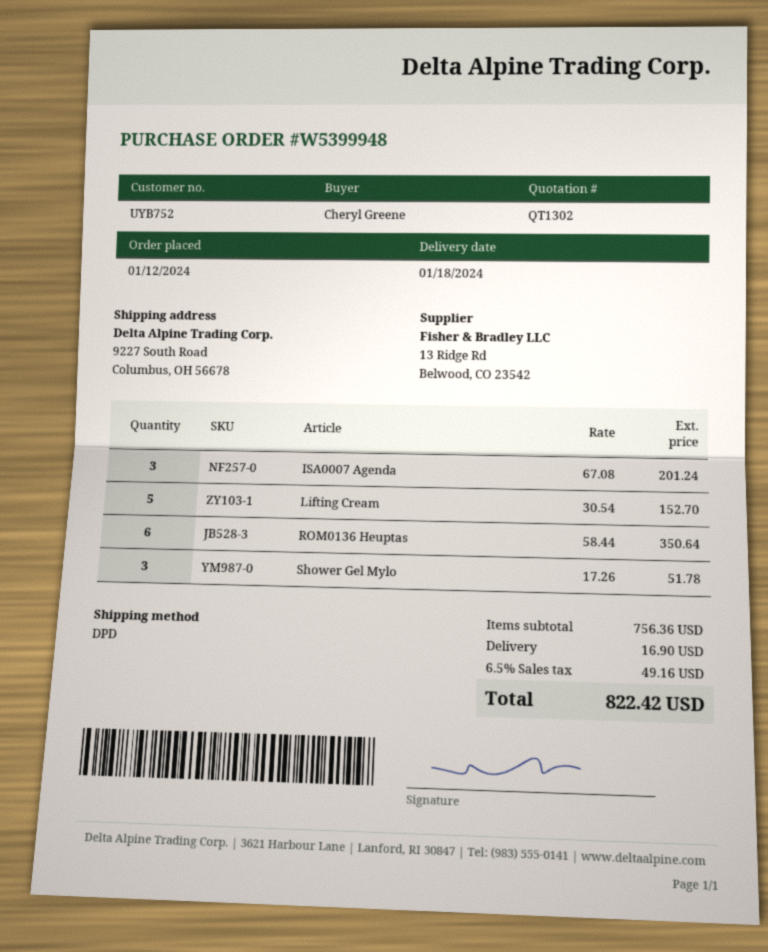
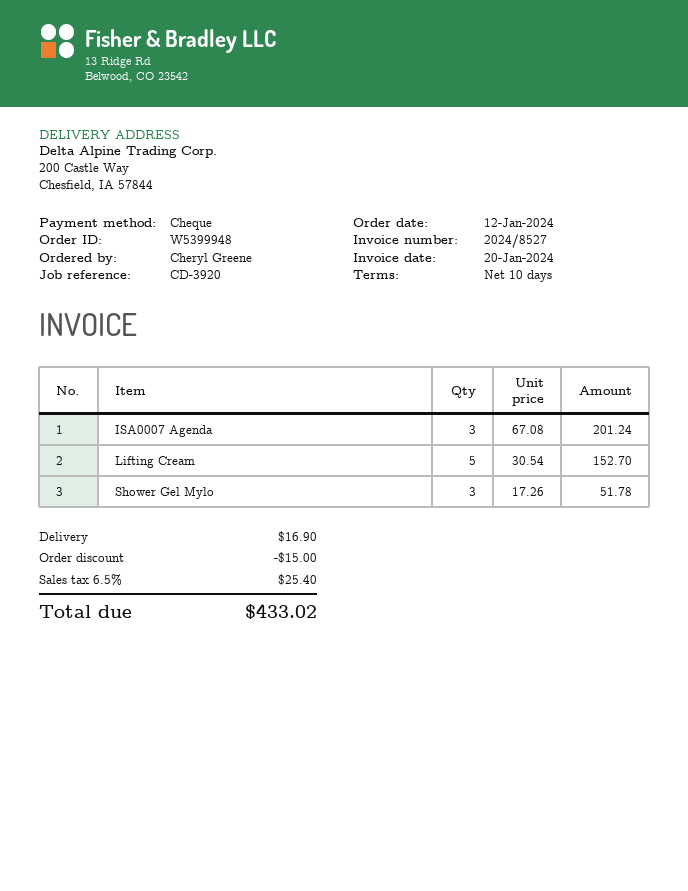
ship to: 9227 South Road, Columbus, OH 56678 -> 200 Castle Way, Chesfield, IA 57844
ROM0136 Heuptas: 6 x 58.44 = 350.64 -> none
discount: none -> 15.00
tax: 6.5% = 49.16 -> 6.5% = 25.40
total: 822.42 -> 433.02

